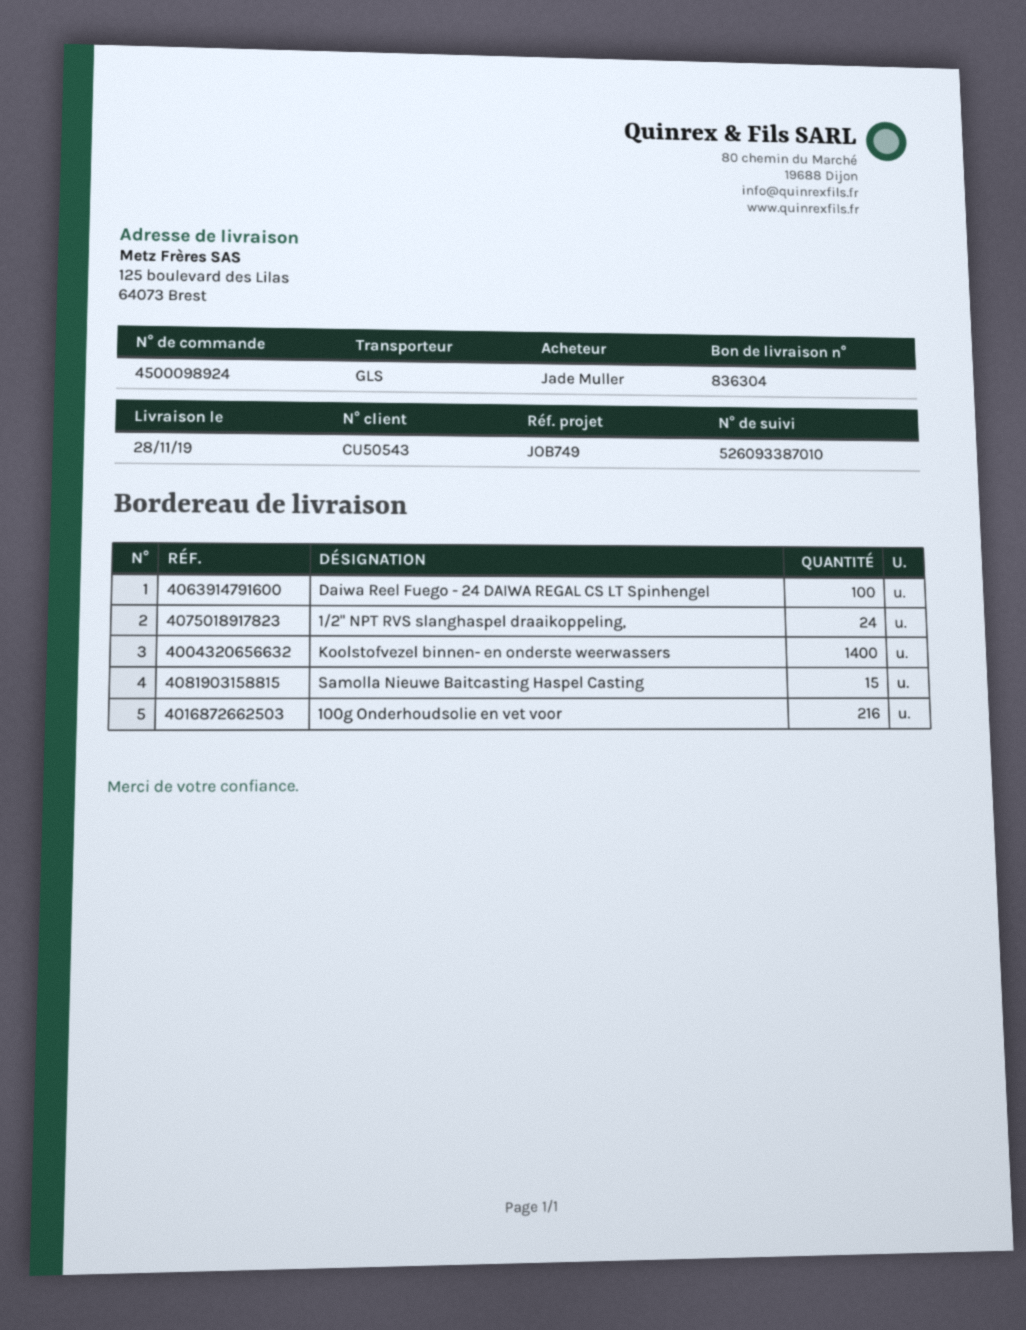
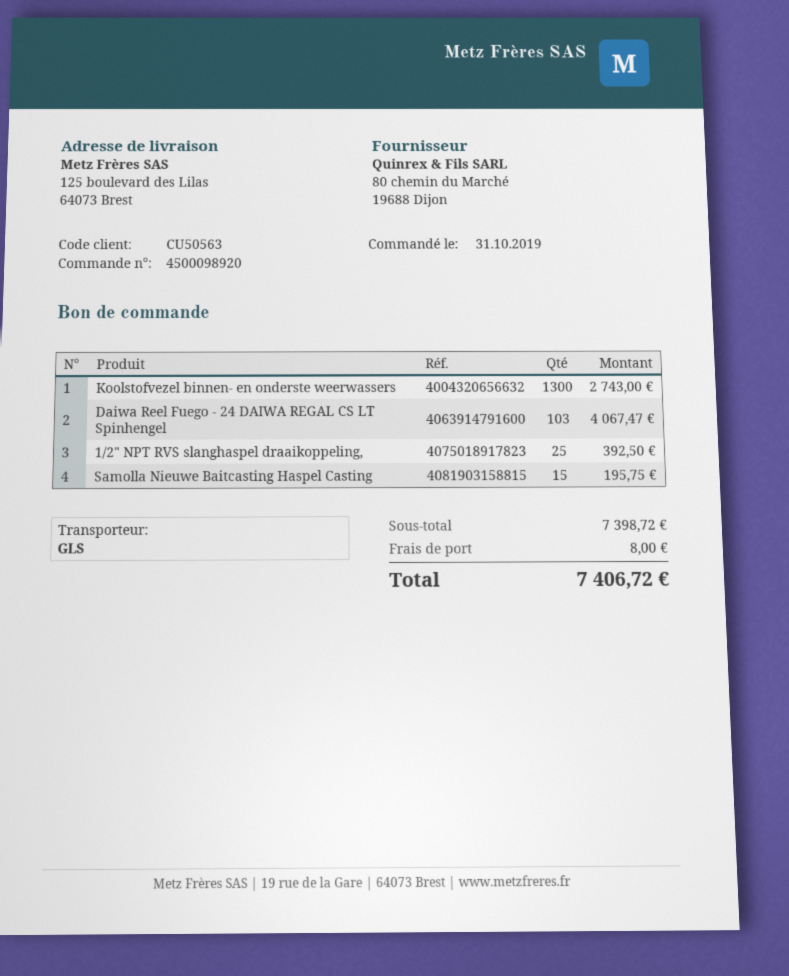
order number: 4500098924 -> 4500098920
customer number: CU50543 -> CU50563
Daiwa Reel Fuego - 24 DAIWA REGAL CS LT Spinhengel: 100 -> 103
1/2" NPT RVS slanghaspel draaikoppeling,: 24 -> 25
Koolstofvezel binnen- en onderste weerwassers: 1400 -> 1300
100g Onderhoudsolie en vet voor: 216 -> none

